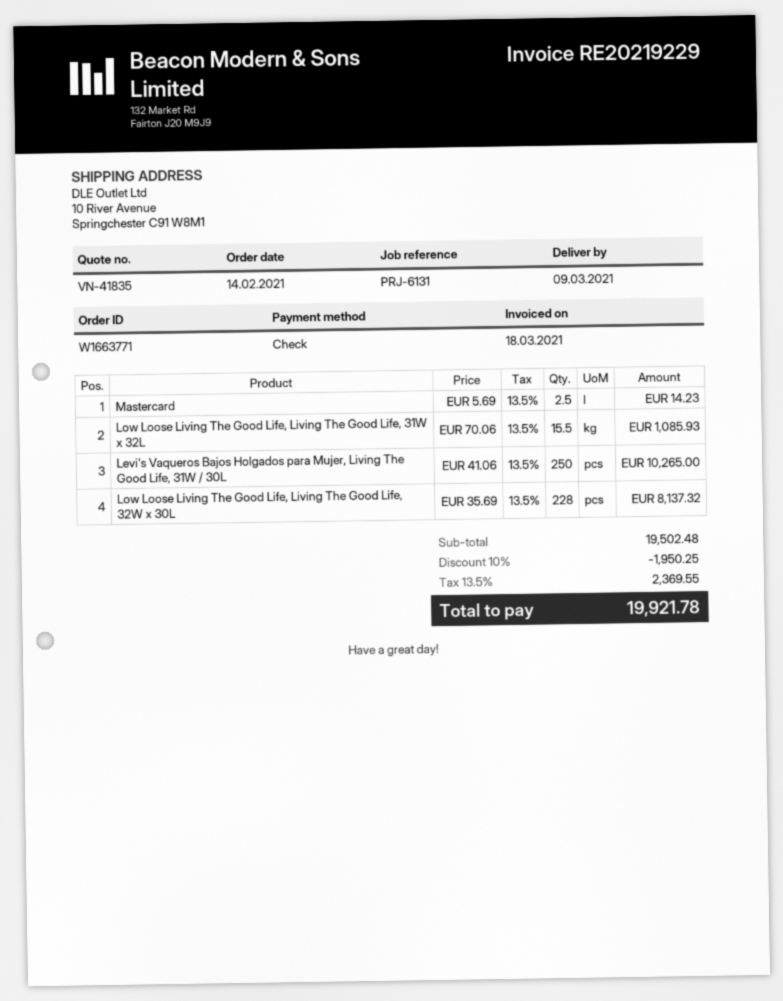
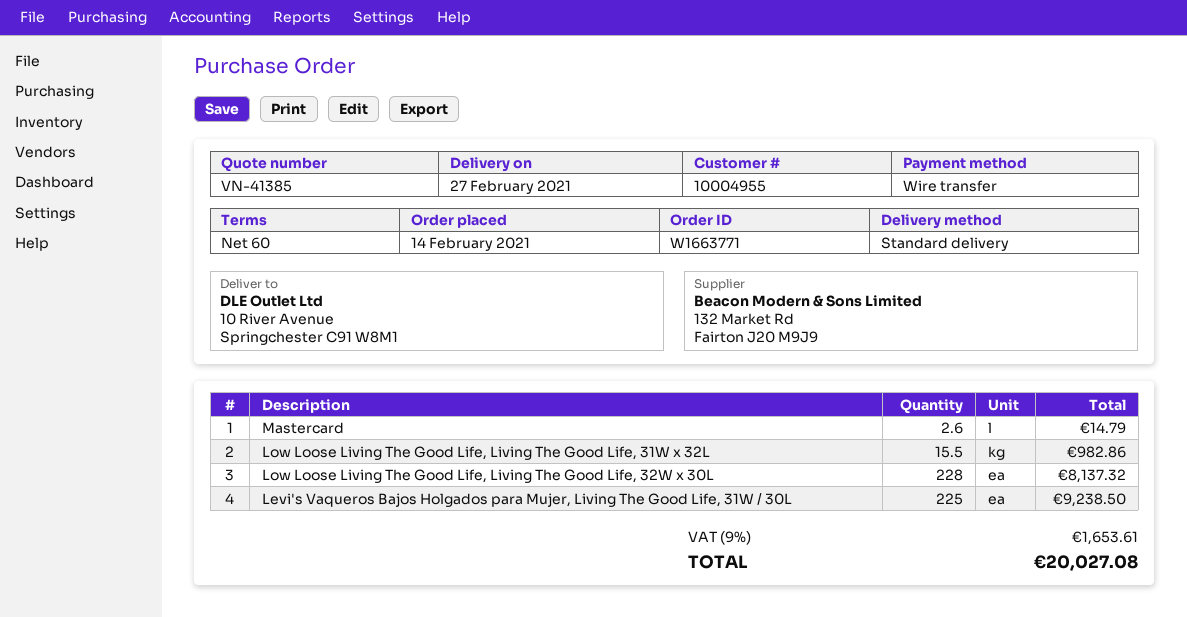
quote number: VN-41835 -> VN-41385
delivery date: 2021-03-09 -> 2021-02-27
payment method: cheque -> bank transfer
Mastercard: 2.5 for 14.23 -> 2.6 for 14.79
Low Loose Living The Good Life, Living The Good Life, 31W x 32L: 15.5 for 1085.93 -> 15.5 for 982.86
Levi's Vaqueros Bajos Holgados para Mujer, Living The Good Life, 31W / 30L: 250 for 10265.00 -> 225 for 9238.50
discount: 10% = 1950.25 -> none
tax: 13.5% = 2369.55 -> 9% = 1653.61
total: 19921.78 -> 20027.08

